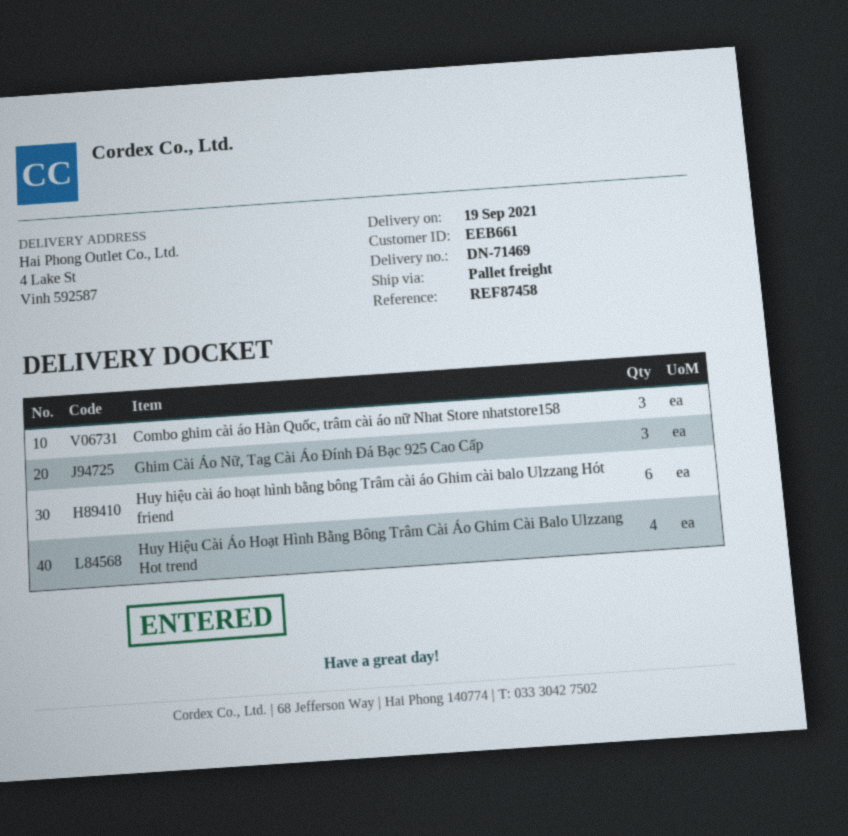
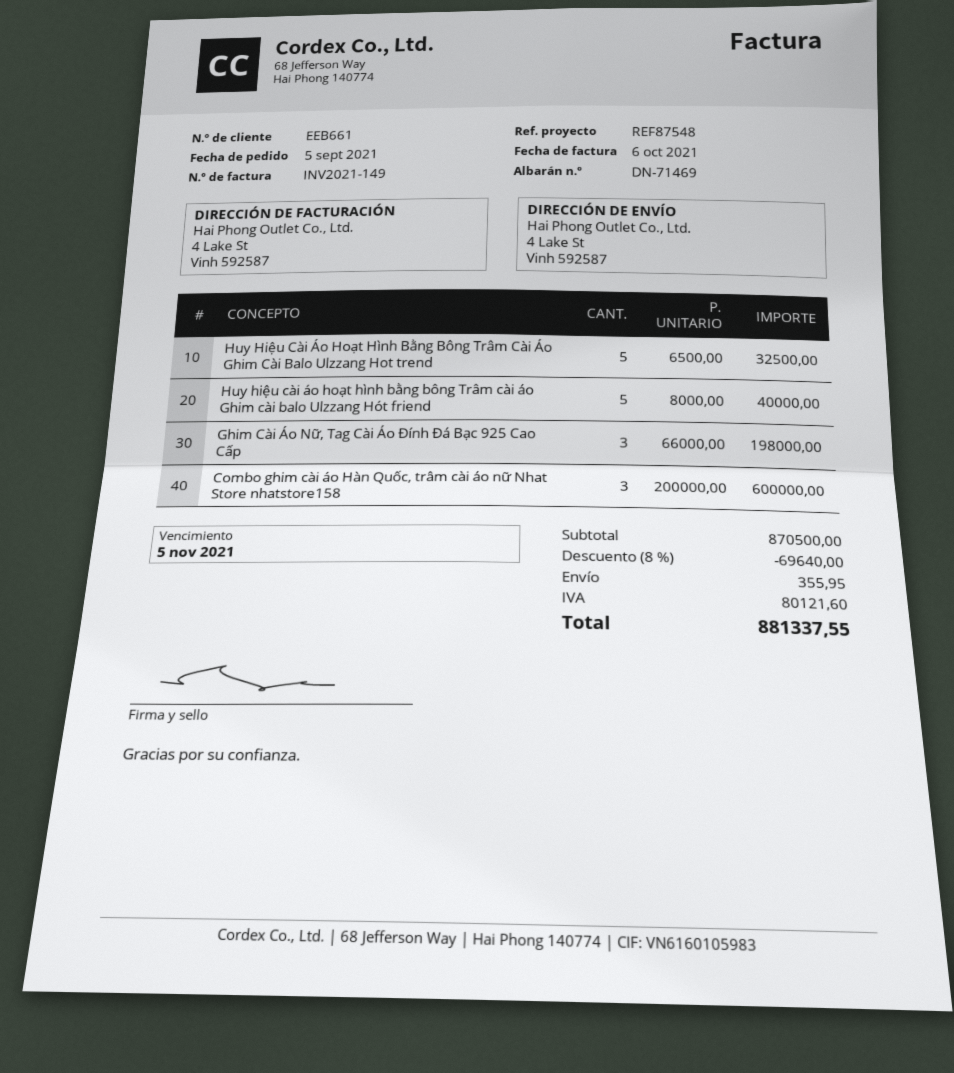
reference: REF87458 -> REF87548
Huy hiệu cài áo hoạt hình bằng bông Trâm cài áo Ghim cài balo Ulzzang Hót friend: 6 -> 5
Huy Hiệu Cài Áo Hoạt Hình Bằng Bông Trâm Cài Áo Ghim Cài Balo Ulzzang Hot trend: 4 -> 5

